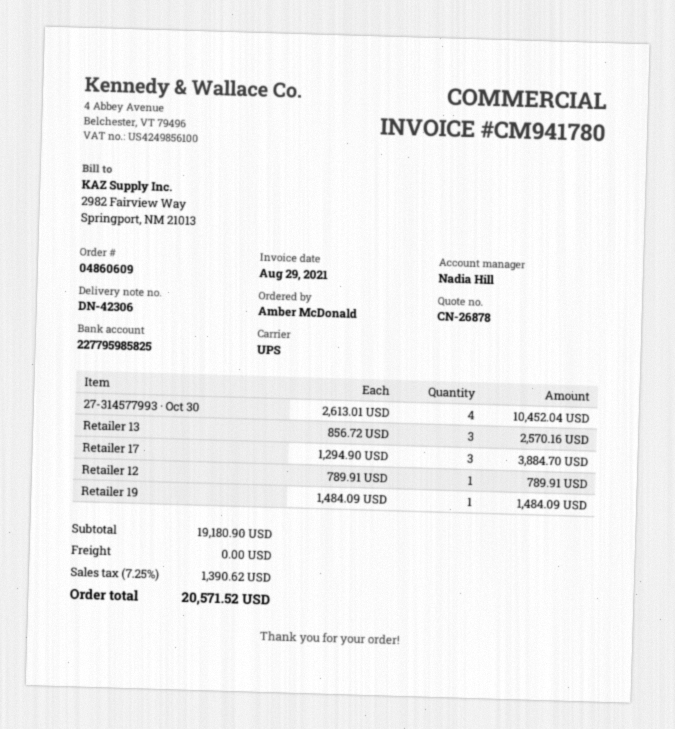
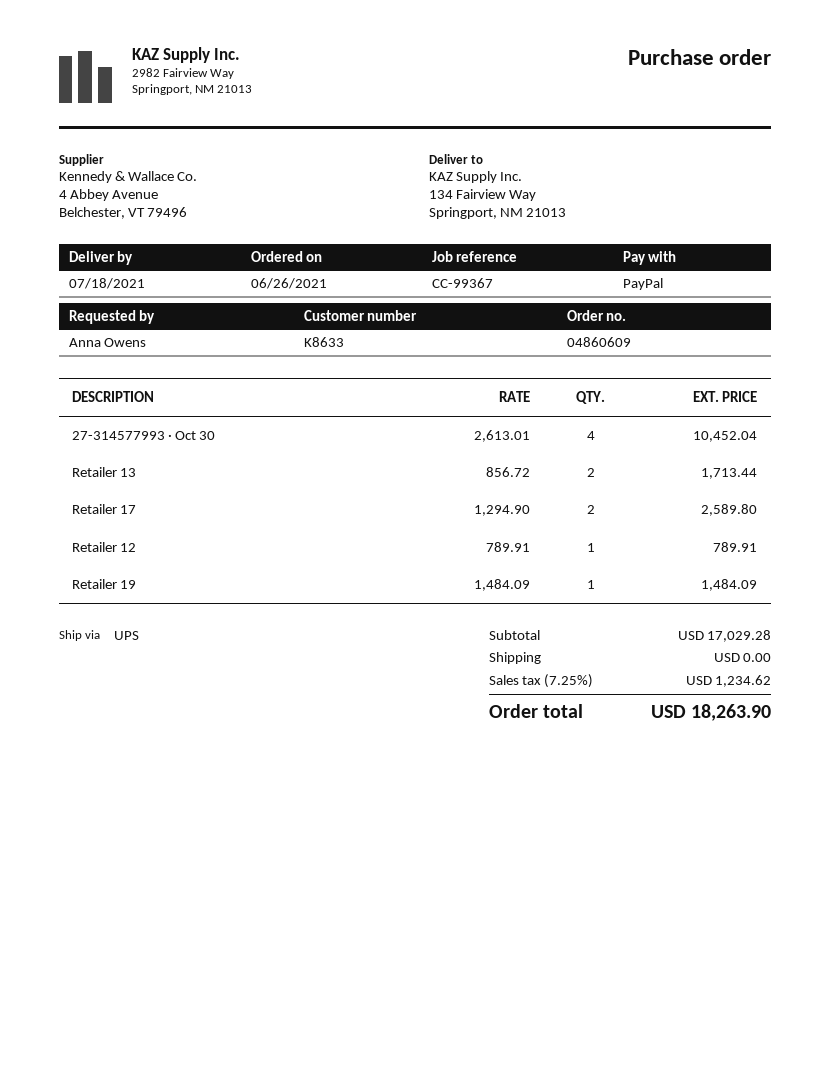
ordered by: Amber McDonald -> Anna Owens
Retailer 13: 3 x 856.72 = 2570.16 -> 2 x 856.72 = 1713.44
Retailer 17: 3 x 1294.90 = 3884.70 -> 2 x 1294.90 = 2589.80
subtotal: 19180.90 -> 17029.28
tax: 7.25% = 1390.62 -> 7.25% = 1234.62
total: 20571.52 -> 18263.90

